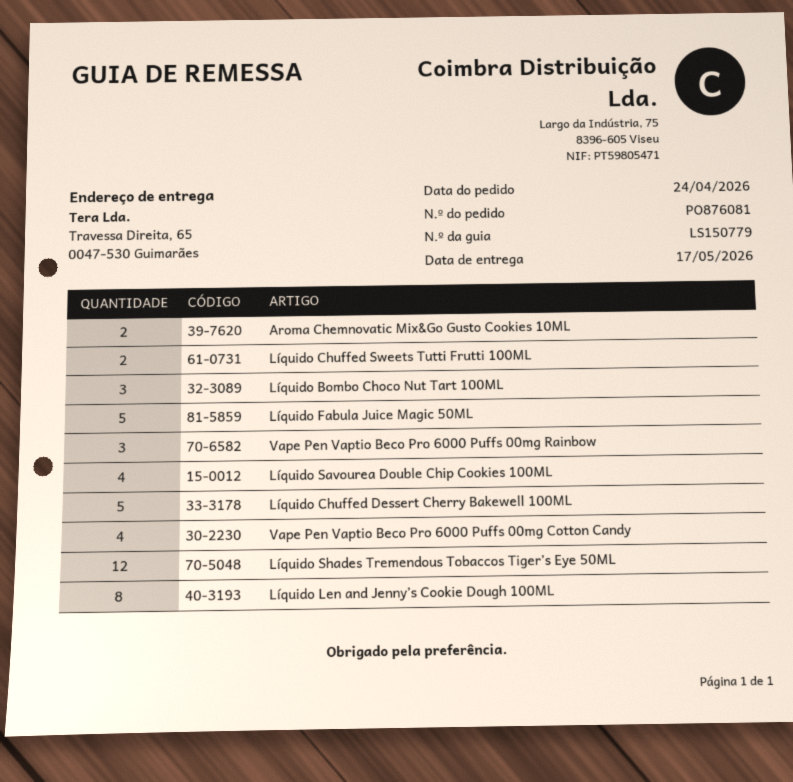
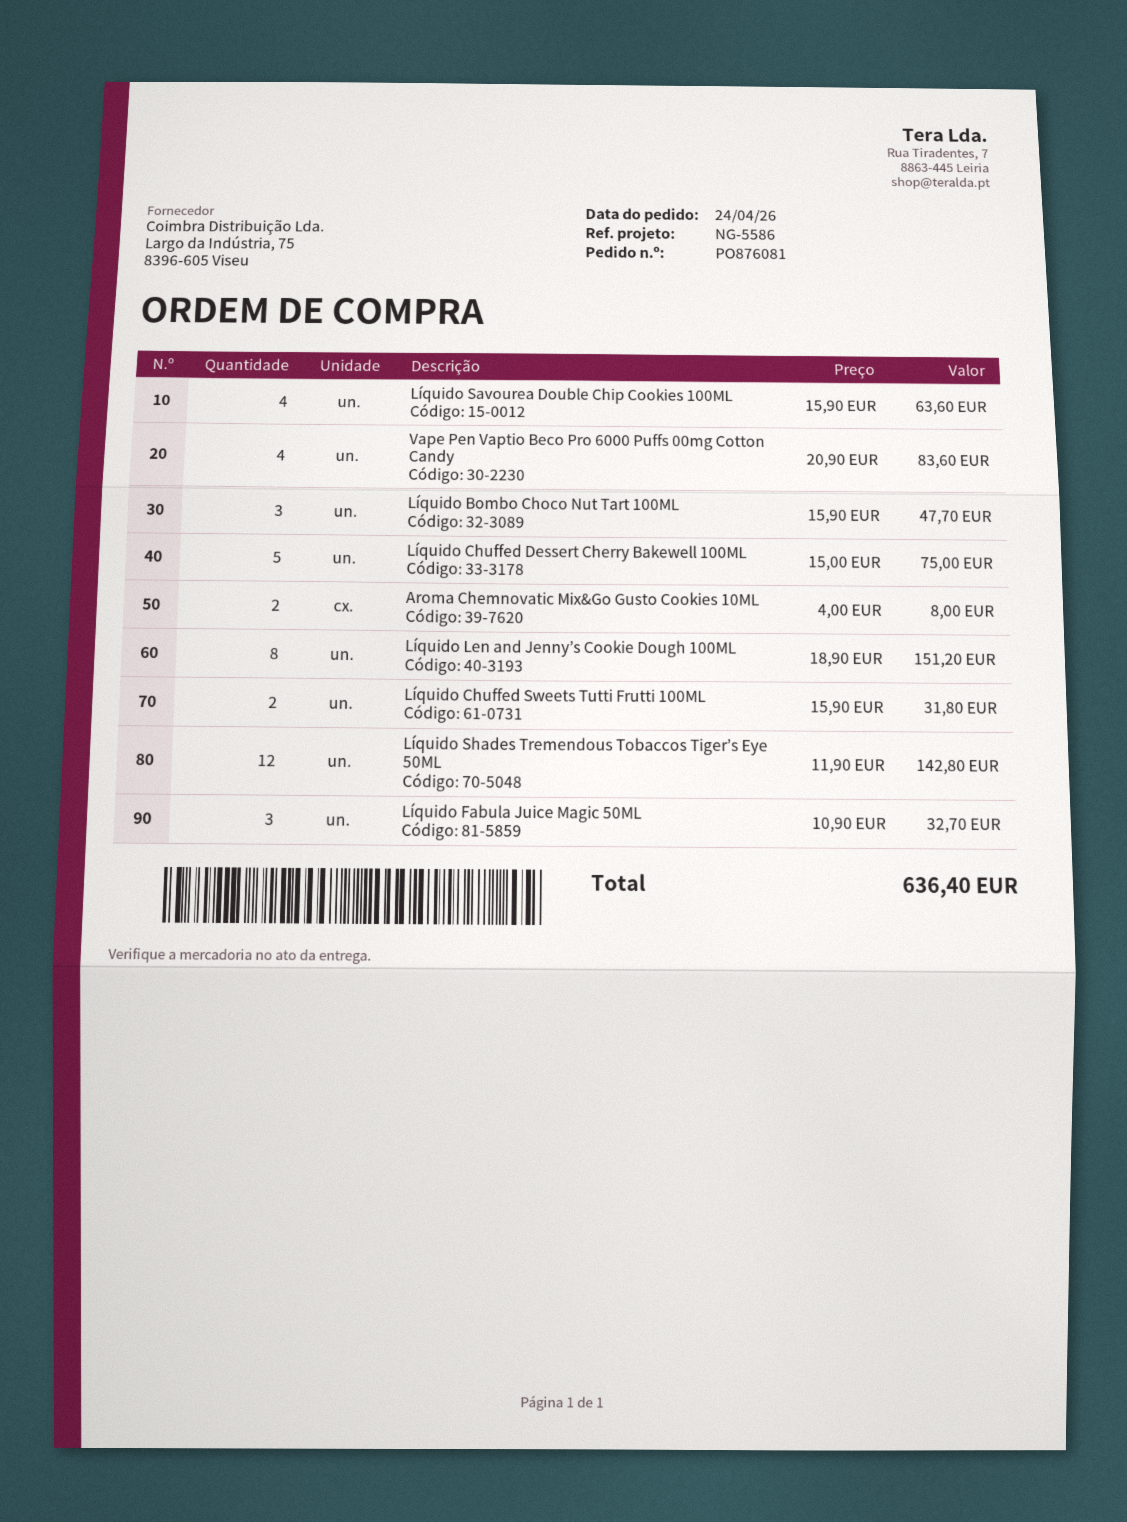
Líquido Fabula Juice Magic 50ML: 5 -> 3
Vape Pen Vaptio Beco Pro 6000 Puffs 00mg Rainbow: 3 -> none

